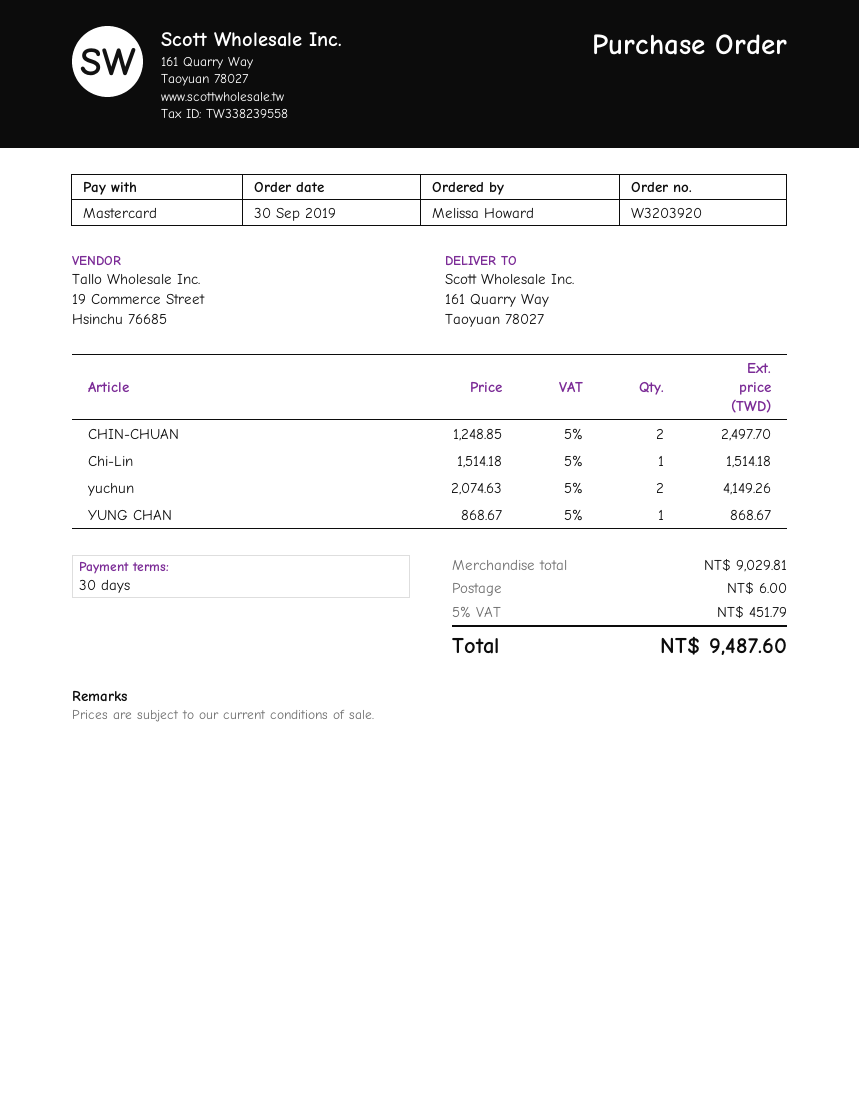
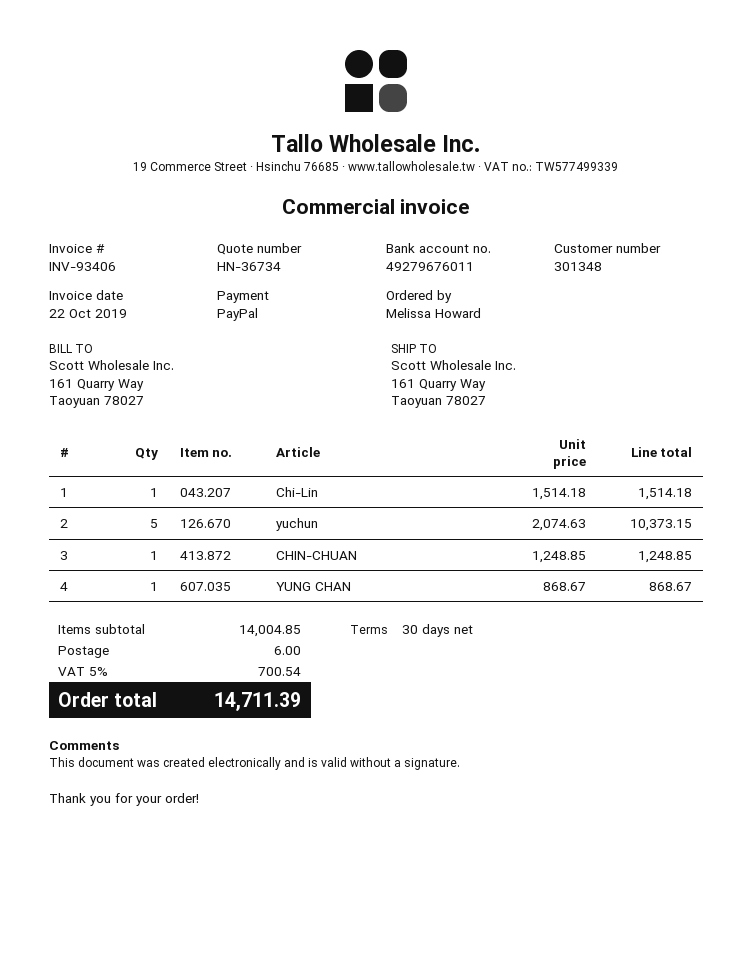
payment method: Mastercard -> PayPal
CHIN-CHUAN: 2 x 1248.85 = 2497.70 -> 1 x 1248.85 = 1248.85
yuchun: 2 x 2074.63 = 4149.26 -> 5 x 2074.63 = 10373.15
subtotal: 9029.81 -> 14004.85
tax: 5% = 451.79 -> 5% = 700.54
total: 9487.60 -> 14711.39

